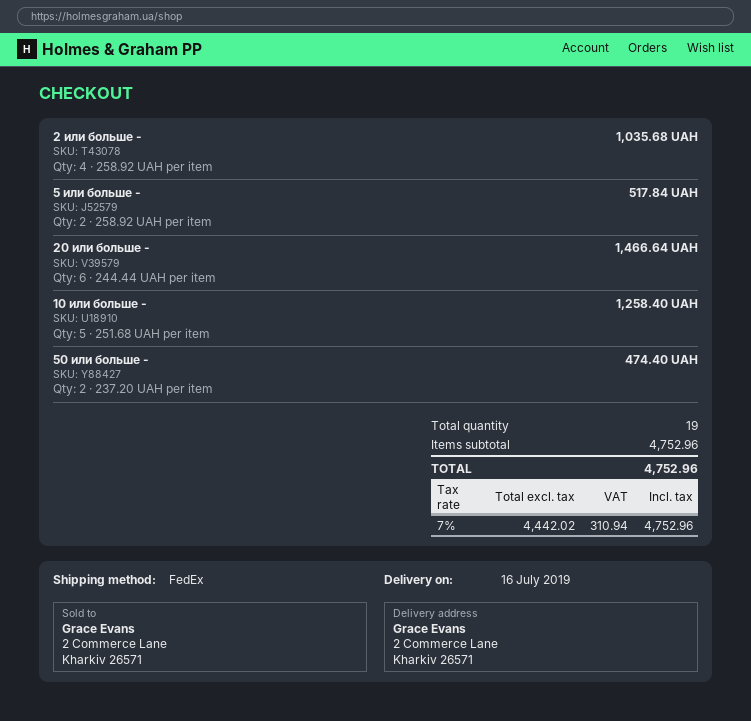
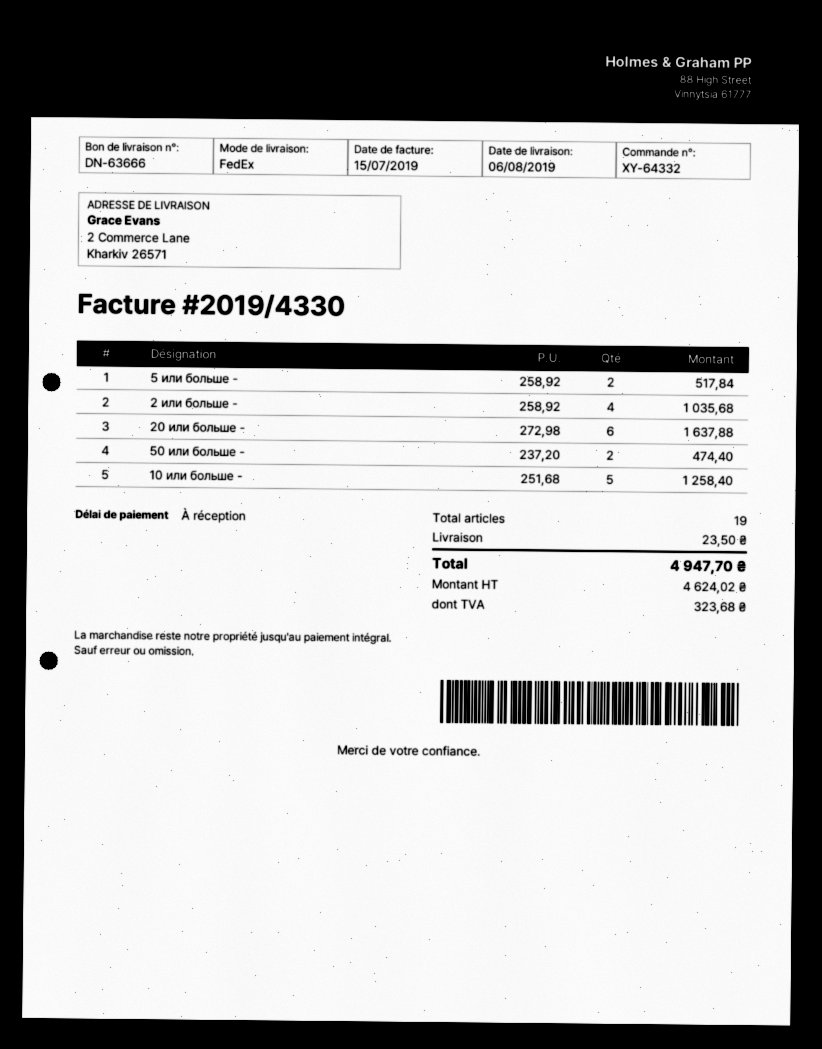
delivery date: 2019-07-16 -> 2019-08-06
20 или больше -: 6 x 244.44 = 1466.64 -> 6 x 272.98 = 1637.88
shipping: none -> 23.50
net: 4442.02 -> 4624.02
tax: 310.94 -> 323.68
total: 4752.96 -> 4947.70

